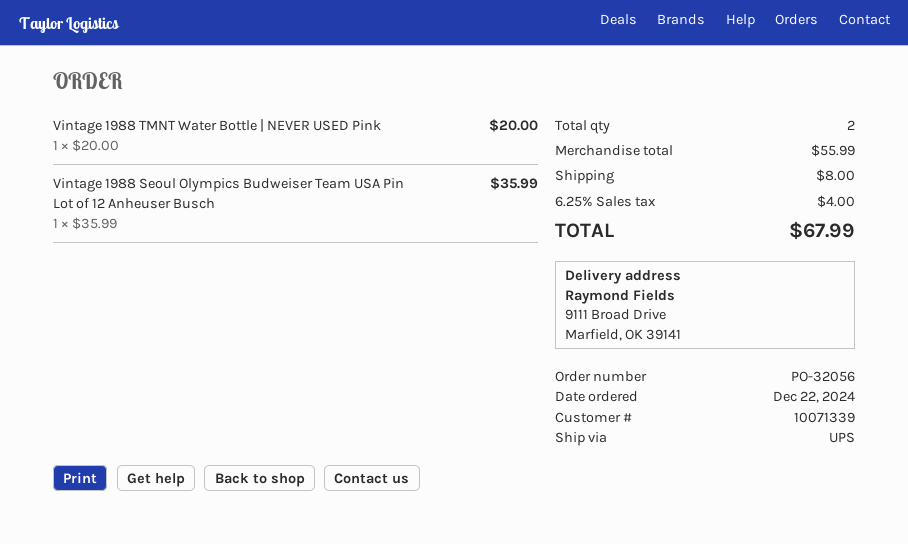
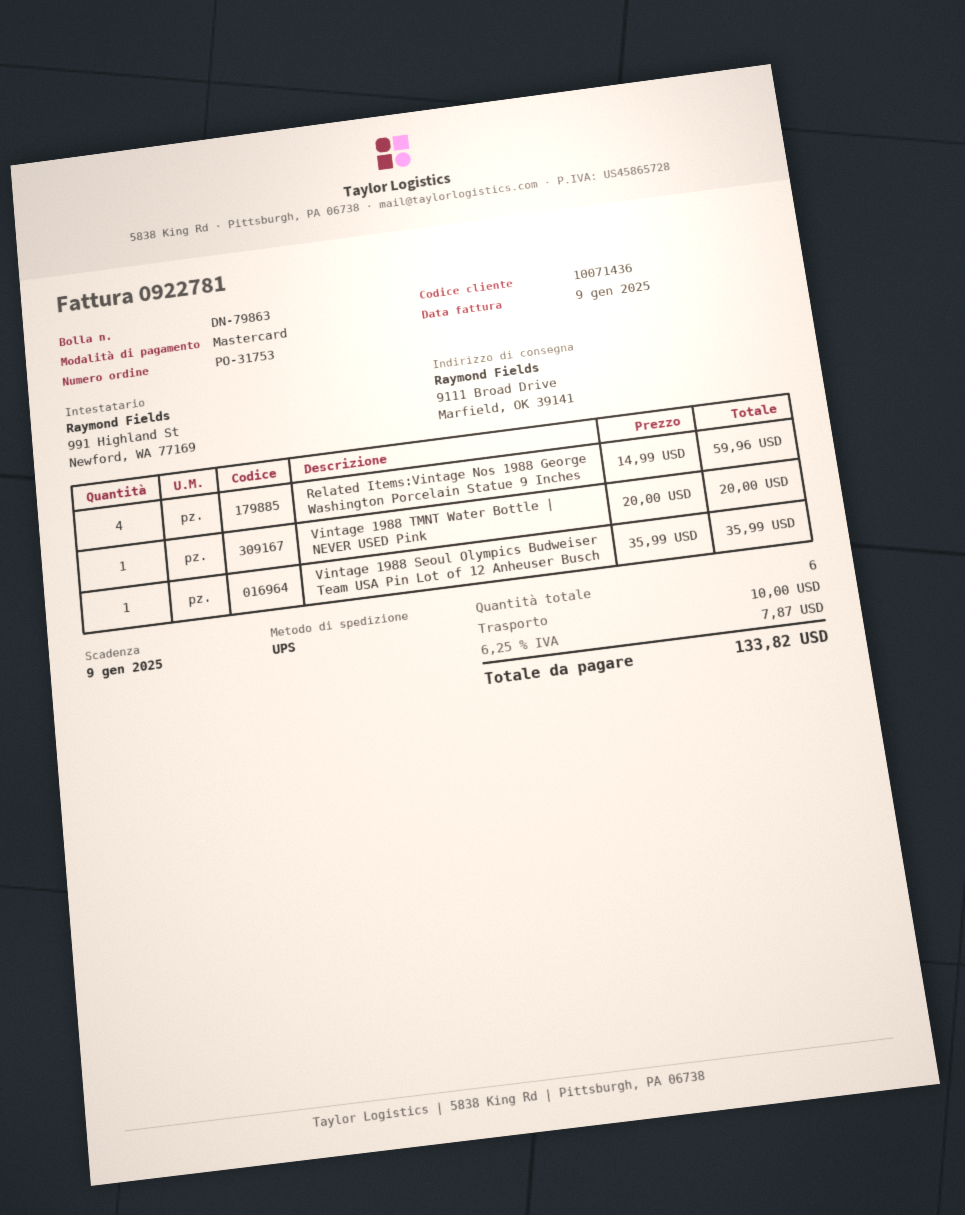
order number: PO-32056 -> PO-31753
customer number: 10071339 -> 10071436
Related Items:Vintage Nos 1988 George Washington Porcelain Statue 9 Inches: none -> 4 x 14.99 = 59.96
total quantity: 2 -> 6
shipping: 8.00 -> 10.00
tax: 6.25% = 4.00 -> 6.25% = 7.87
total: 67.99 -> 133.82

